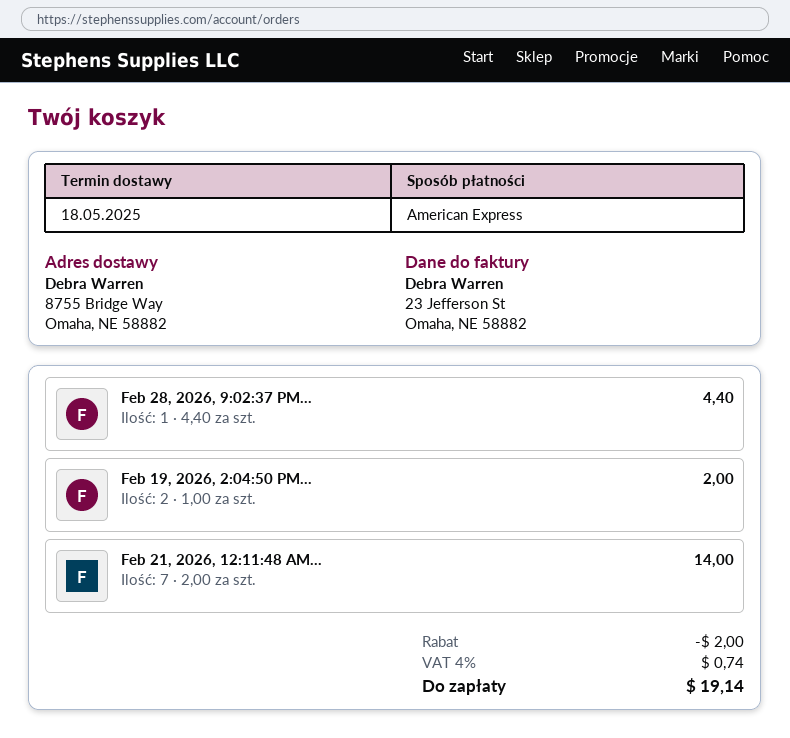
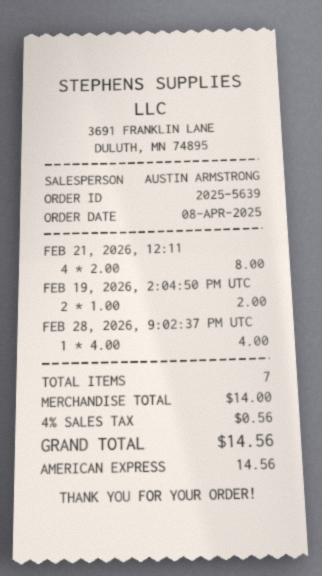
Feb 28, 2026, 9:02:37 PM...: 1 x 4.40 = 4.40 -> 1 x 4.00 = 4.00
Feb 21, 2026, 12:11:48 AM...: 7 x 2.00 = 14.00 -> 4 x 2.00 = 8.00
discount: 2.00 -> none
tax: 4% = 0.74 -> 4% = 0.56
total: 19.14 -> 14.56

